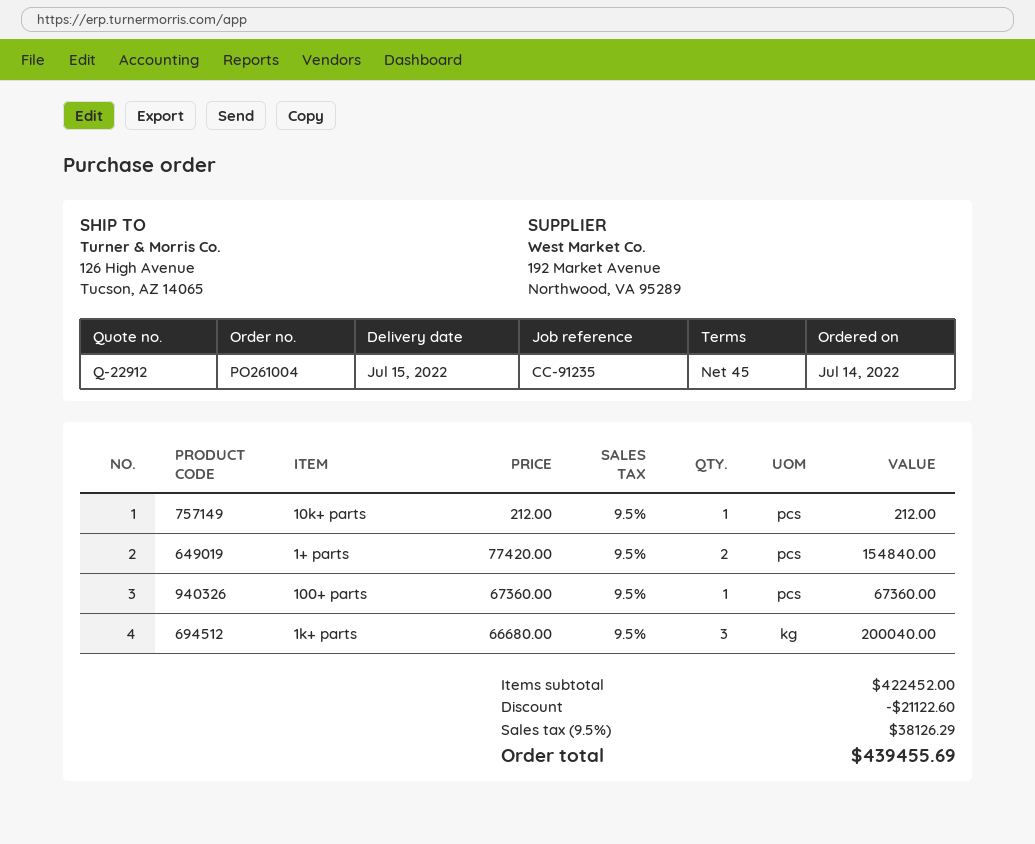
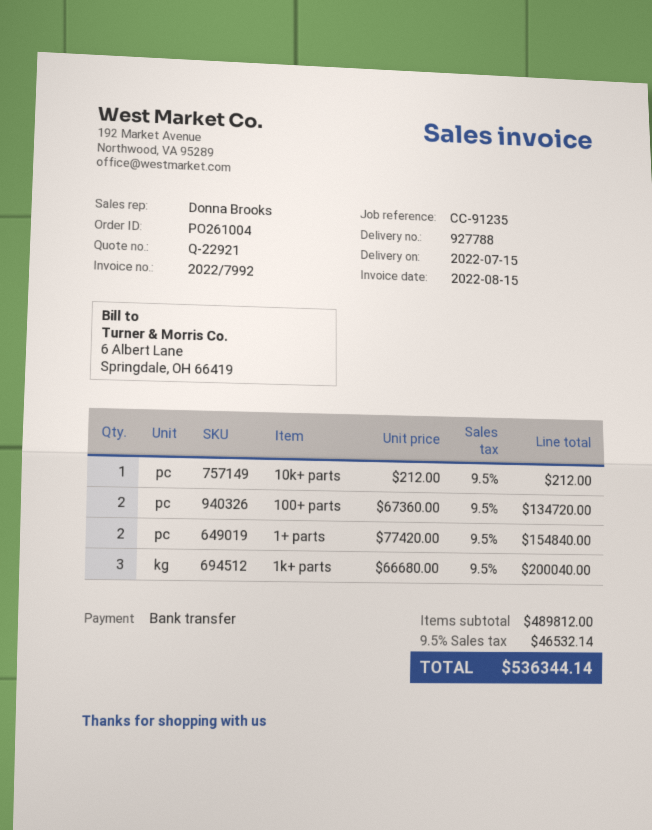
quote number: Q-22912 -> Q-22921
100+ parts: 1 x 67360.00 = 67360.00 -> 2 x 67360.00 = 134720.00
subtotal: 422452.00 -> 489812.00
discount: 21122.60 -> none
tax: 9.5% = 38126.29 -> 9.5% = 46532.14
total: 439455.69 -> 536344.14

